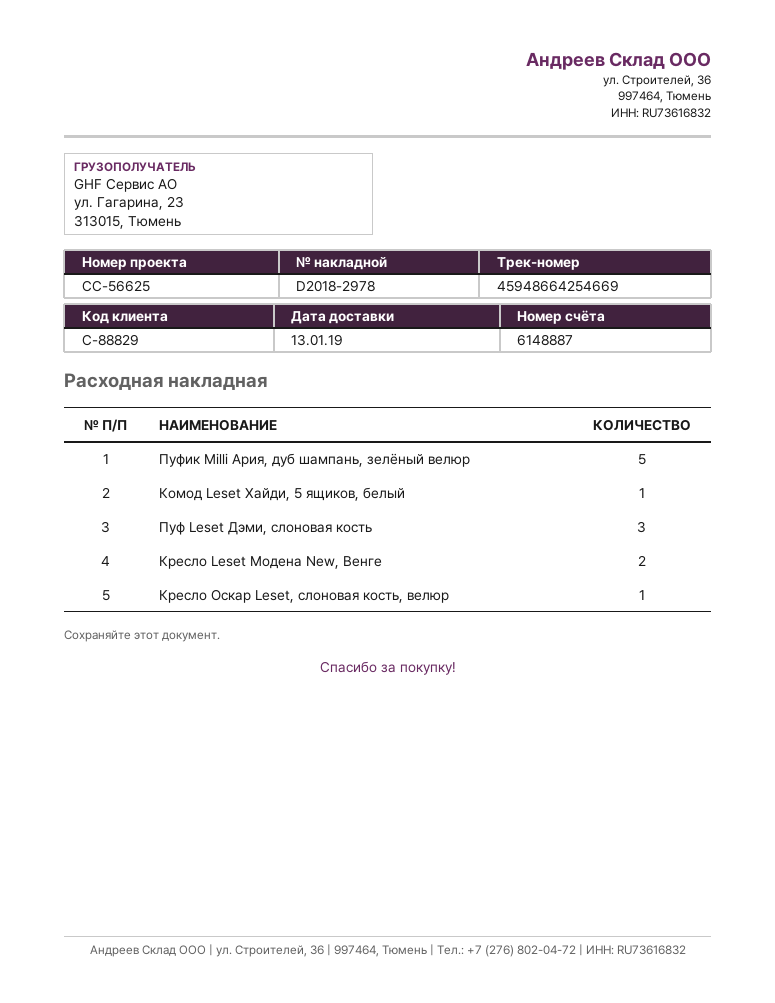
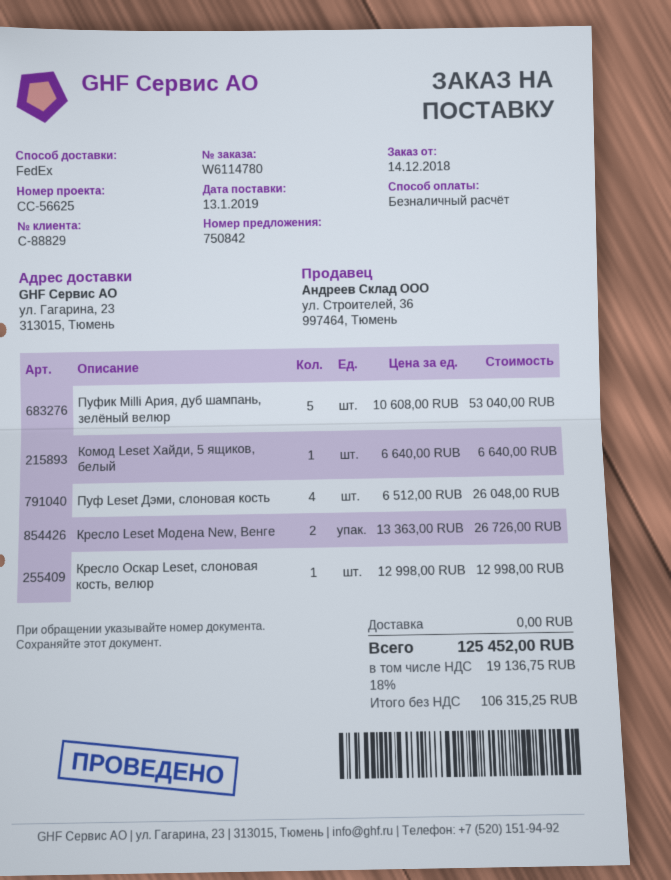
Пуф Leset Дэми, слоновая кость: 3 -> 4

